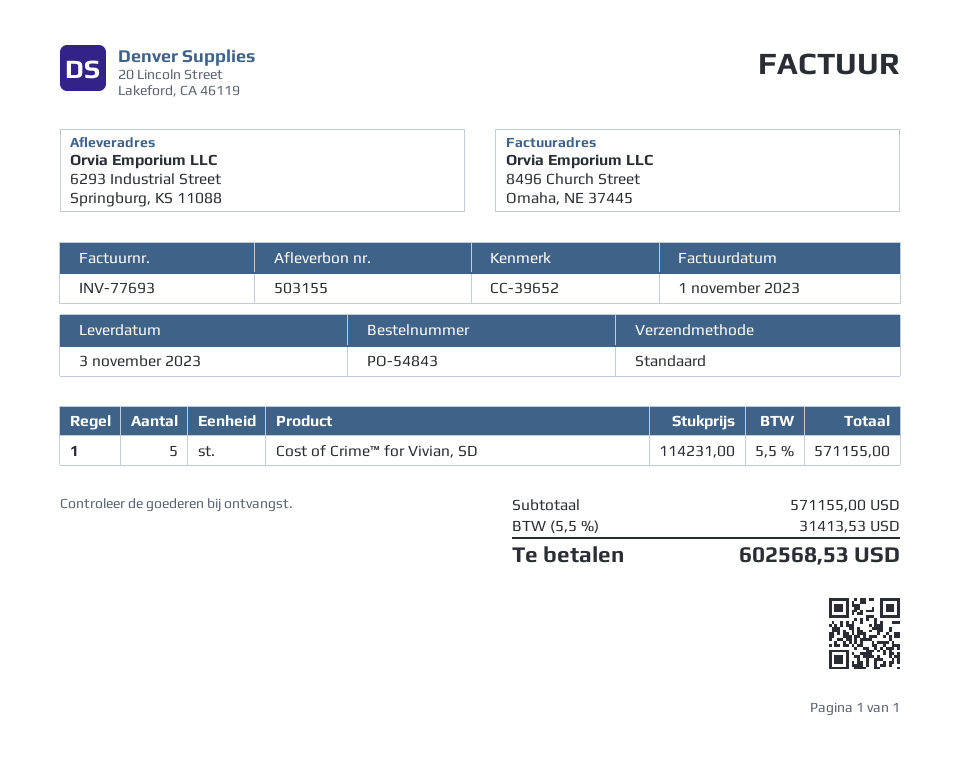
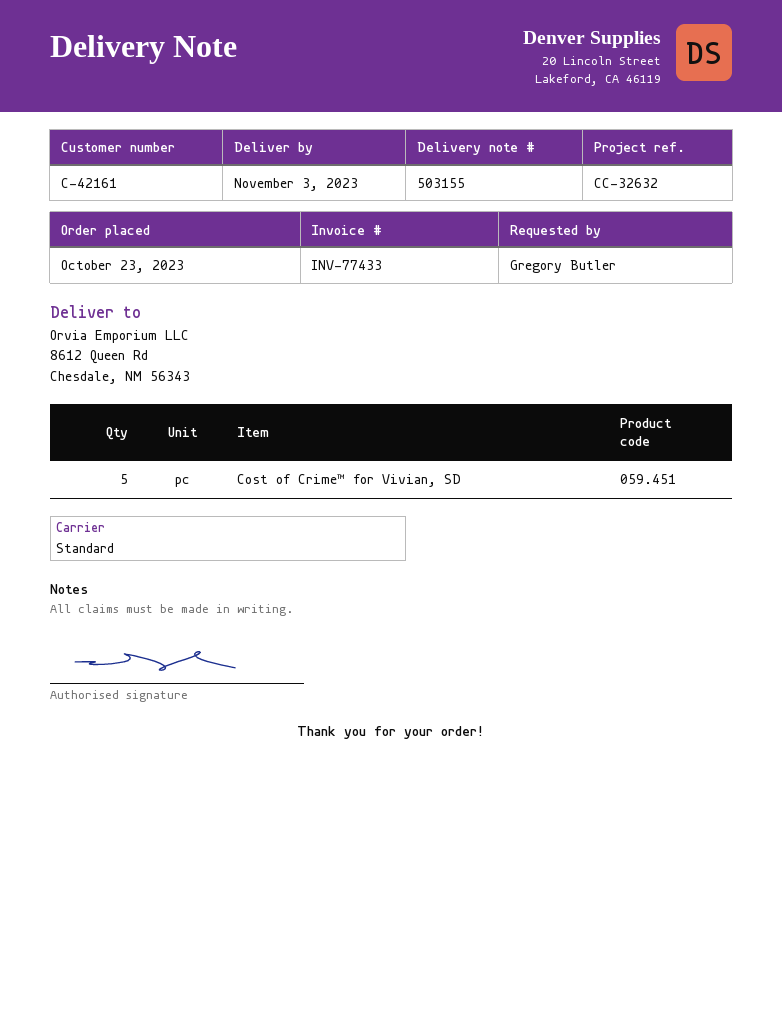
invoice number: INV-77693 -> INV-77433
reference: CC-39652 -> CC-32632
ship to: 6293 Industrial Street, Springburg, KS 11088 -> 8612 Queen Rd, Chesdale, NM 56343

